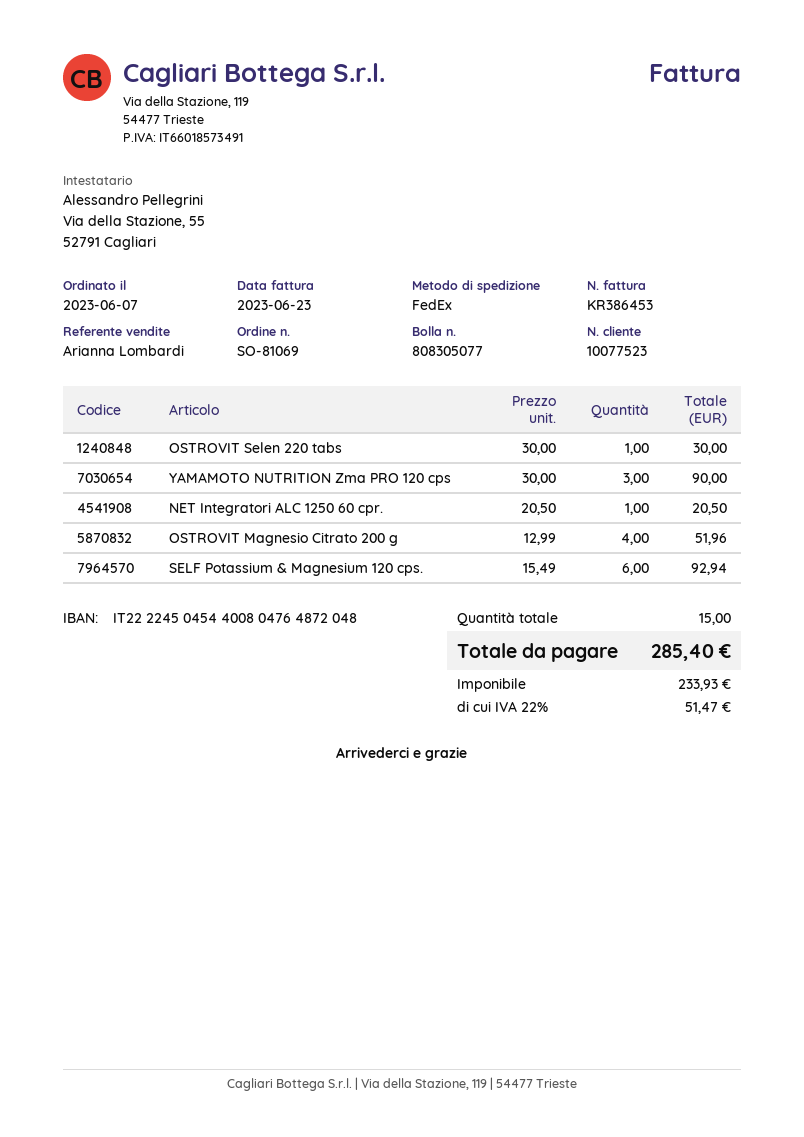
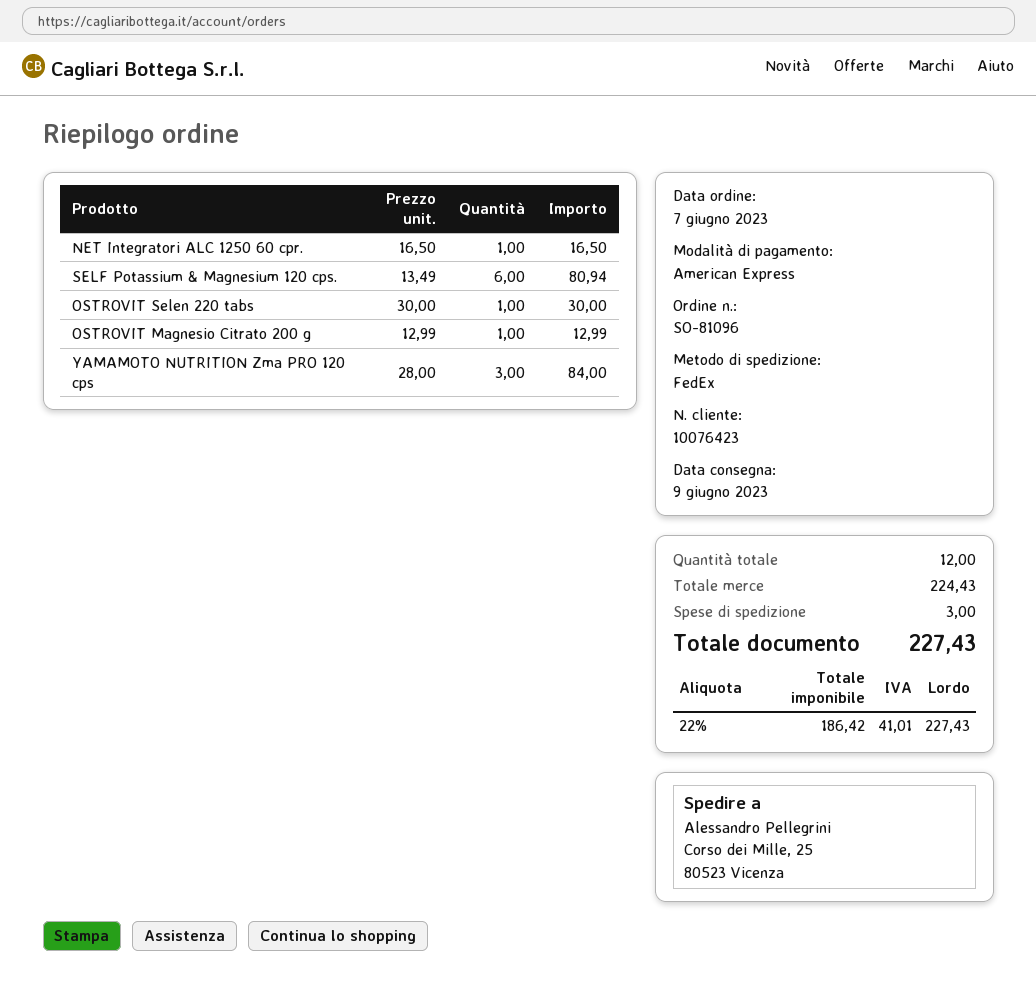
order number: SO-81069 -> SO-81096
customer number: 10077523 -> 10076423
YAMAMOTO NUTRITION Zma PRO 120 cps: 3 x 30.00 = 90.00 -> 3 x 28.00 = 84.00
NET Integratori ALC 1250 60 cpr.: 1 x 20.50 = 20.50 -> 1 x 16.50 = 16.50
OSTROVIT Magnesio Citrato 200 g: 4 x 12.99 = 51.96 -> 1 x 12.99 = 12.99
SELF Potassium & Magnesium 120 cps.: 6 x 15.49 = 92.94 -> 6 x 13.49 = 80.94
total quantity: 15 -> 12
shipping: none -> 3.00
net: 233.93 -> 186.42
tax: 22% = 51.47 -> 22% = 41.01
total: 285.40 -> 227.43

